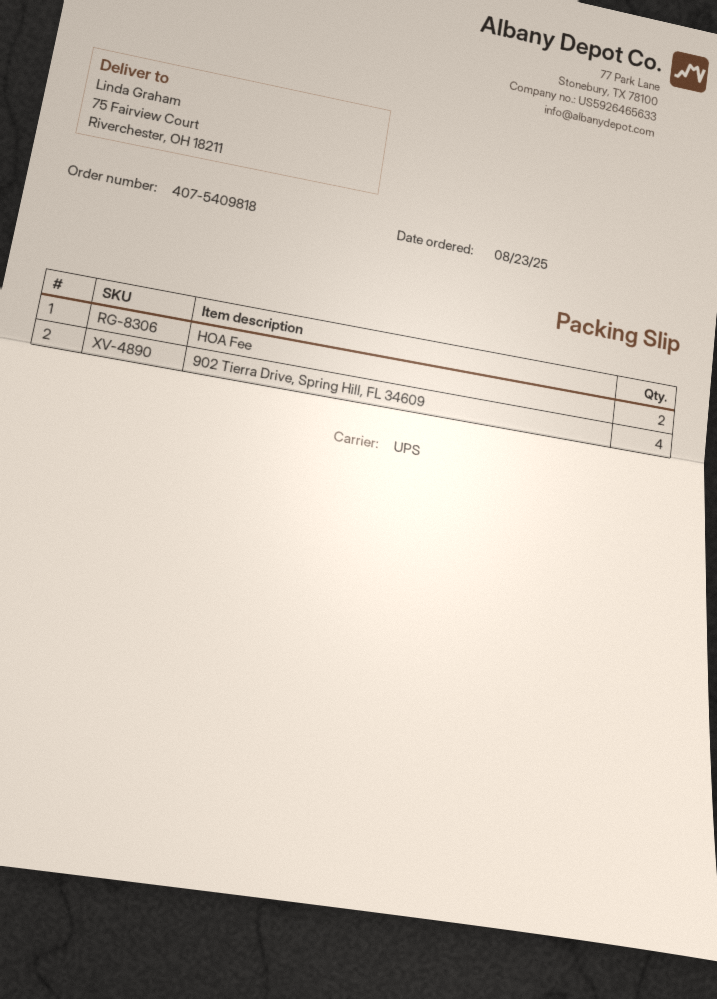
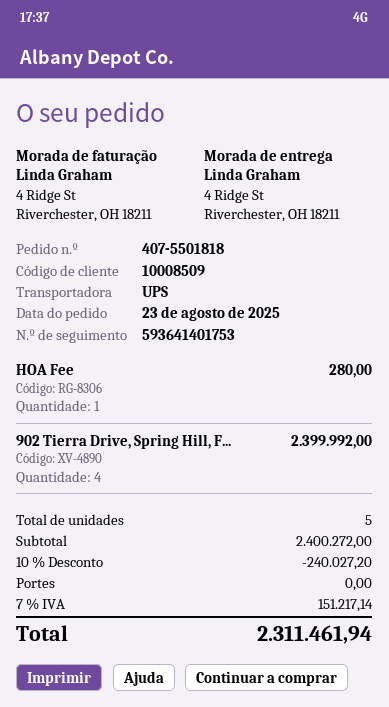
order number: 407-5409818 -> 407-5501818
ship to: 75 Fairview Court, Riverchester, OH 18211 -> 4 Ridge St, Riverchester, OH 18211
HOA Fee: 2 -> 1

